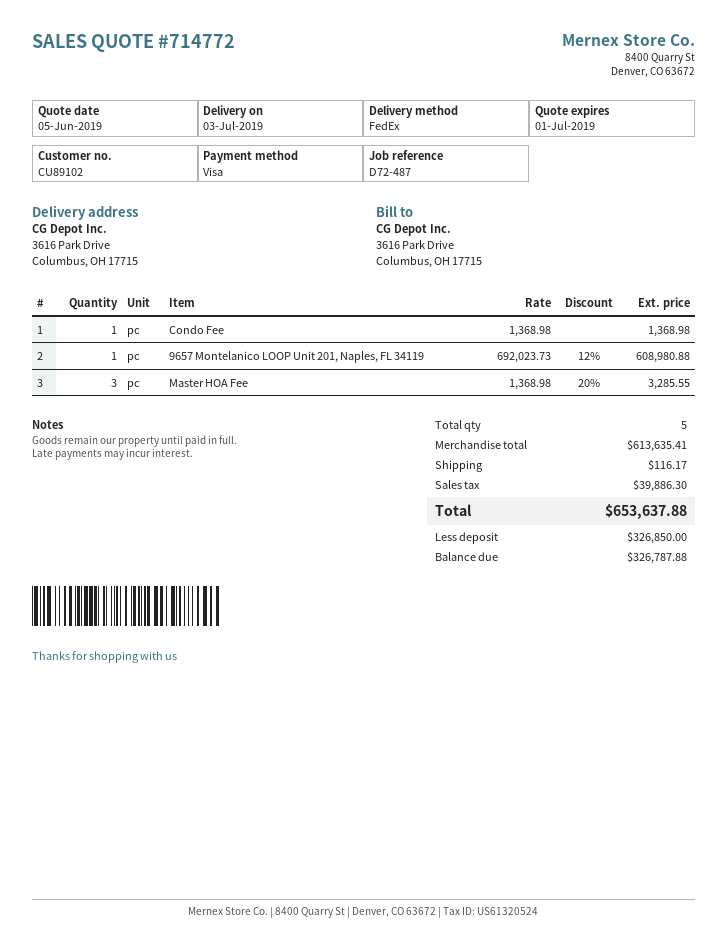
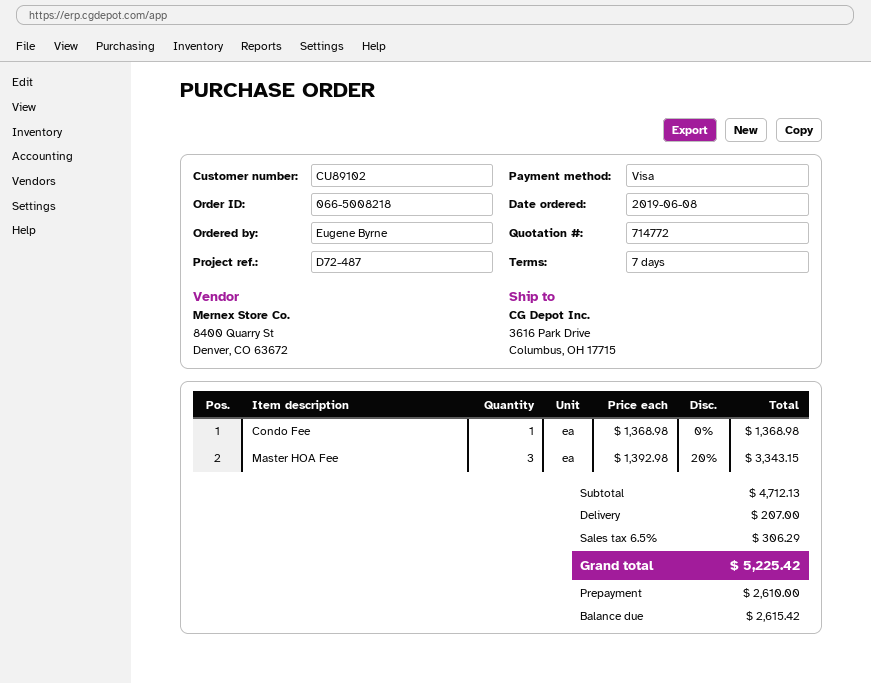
9657 Montelanico LOOP Unit 201, Naples, FL 34119: 1 x 692023.73 - 12% = 608980.88 -> none
Master HOA Fee: 3 x 1368.98 - 20% = 3285.55 -> 3 x 1392.98 - 20% = 3343.15
subtotal: 613635.41 -> 4712.13
shipping: 116.17 -> 207.00
tax: 39886.30 -> 306.29
total: 653637.88 -> 5225.42
deposit: 326850.00 -> 2610.00
balance: 326787.88 -> 2615.42

